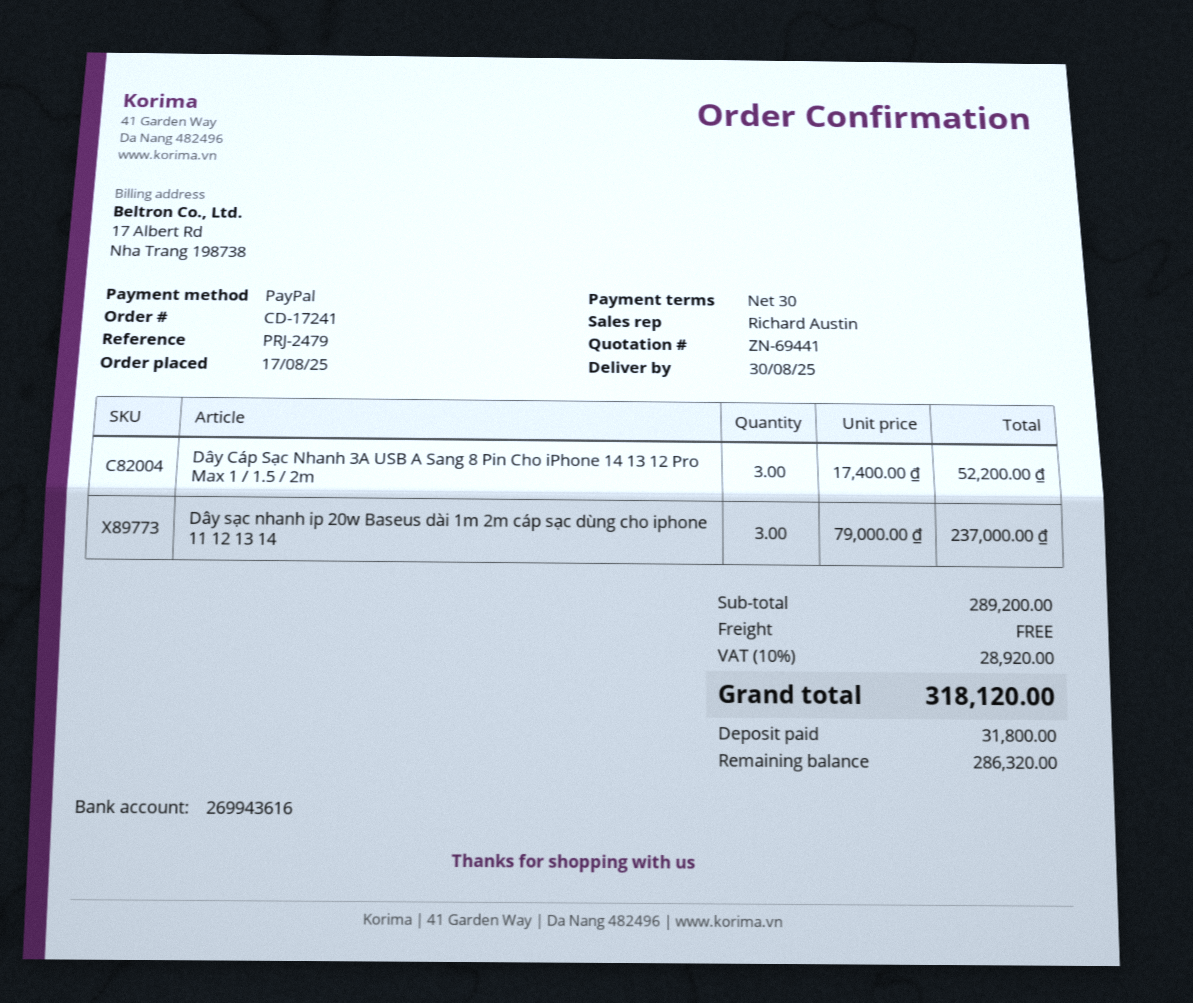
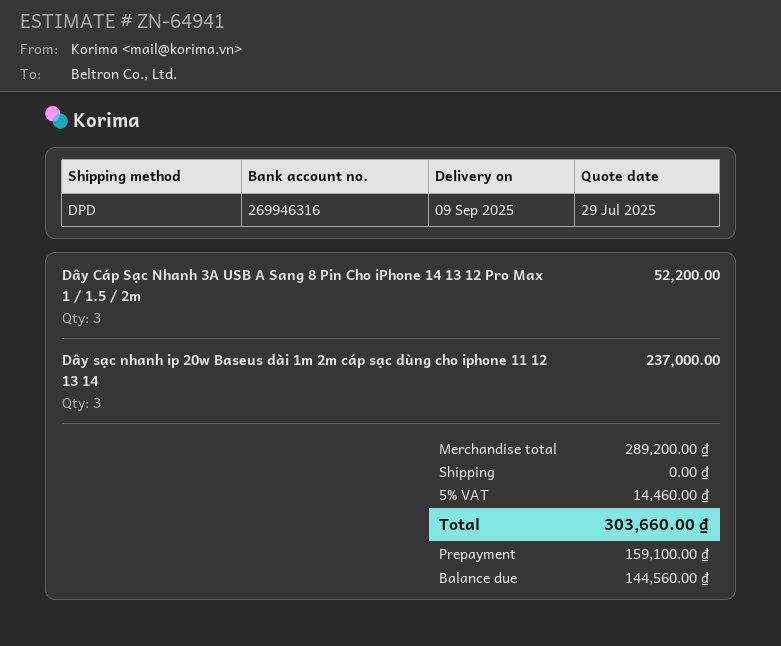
quote number: ZN-69441 -> ZN-64941
delivery date: 2025-08-30 -> 2025-09-09
bank account: 269943616 -> 269946316
tax: 10% = 28920.00 -> 5% = 14460.00
total: 318120.00 -> 303660.00
deposit: 31800.00 -> 159100.00
balance: 286320.00 -> 144560.00

